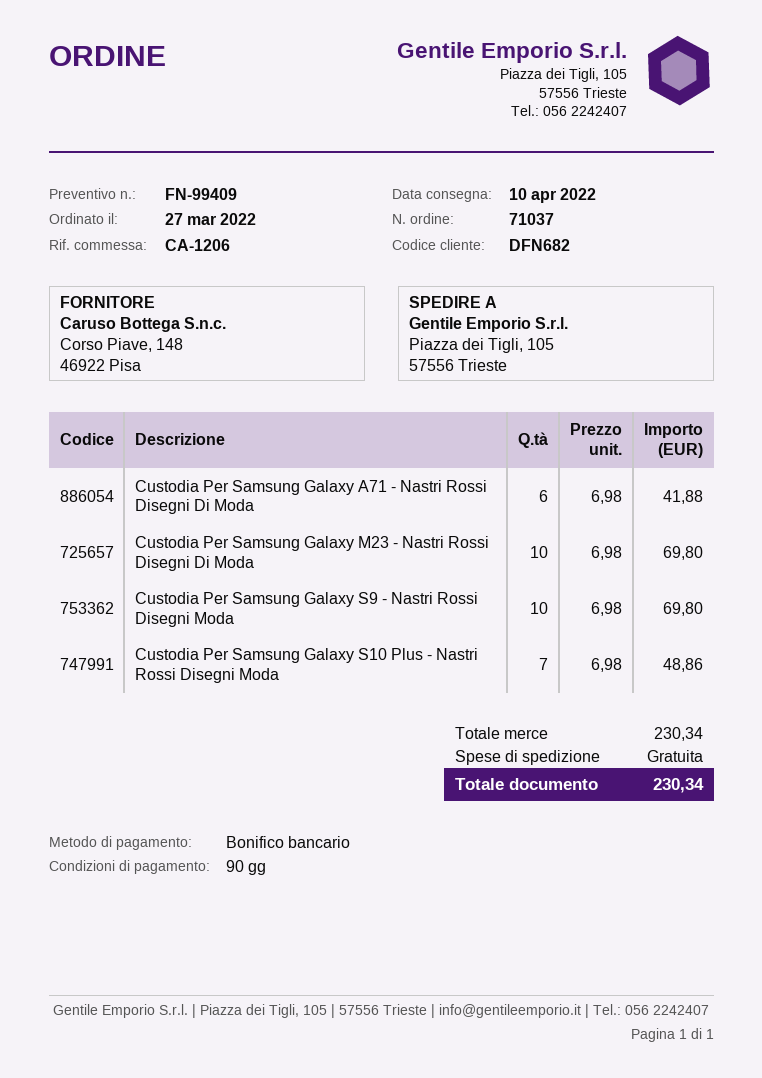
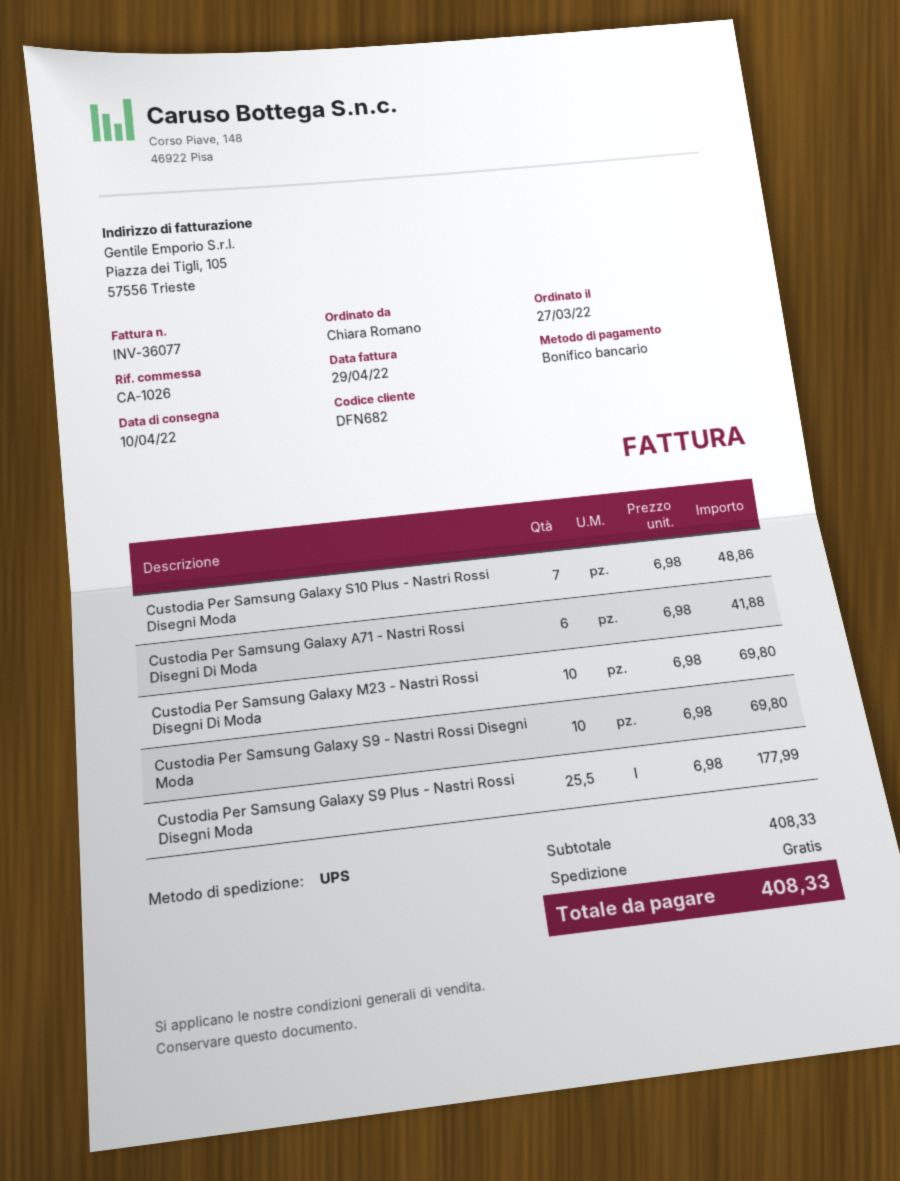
reference: CA-1206 -> CA-1026
Custodia Per Samsung Galaxy S9 Plus - Nastri Rossi Disegni Moda: none -> 25.5 x 6.98 = 177.99
subtotal: 230.34 -> 408.33
total: 230.34 -> 408.33

